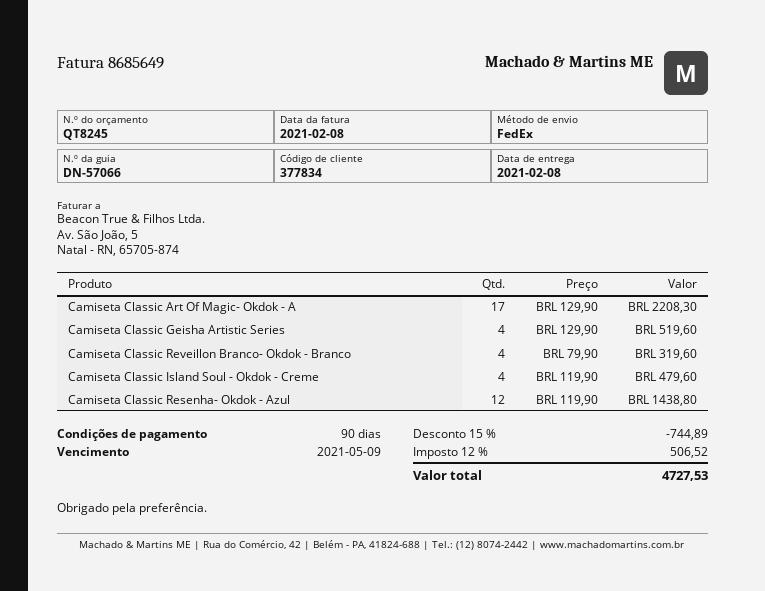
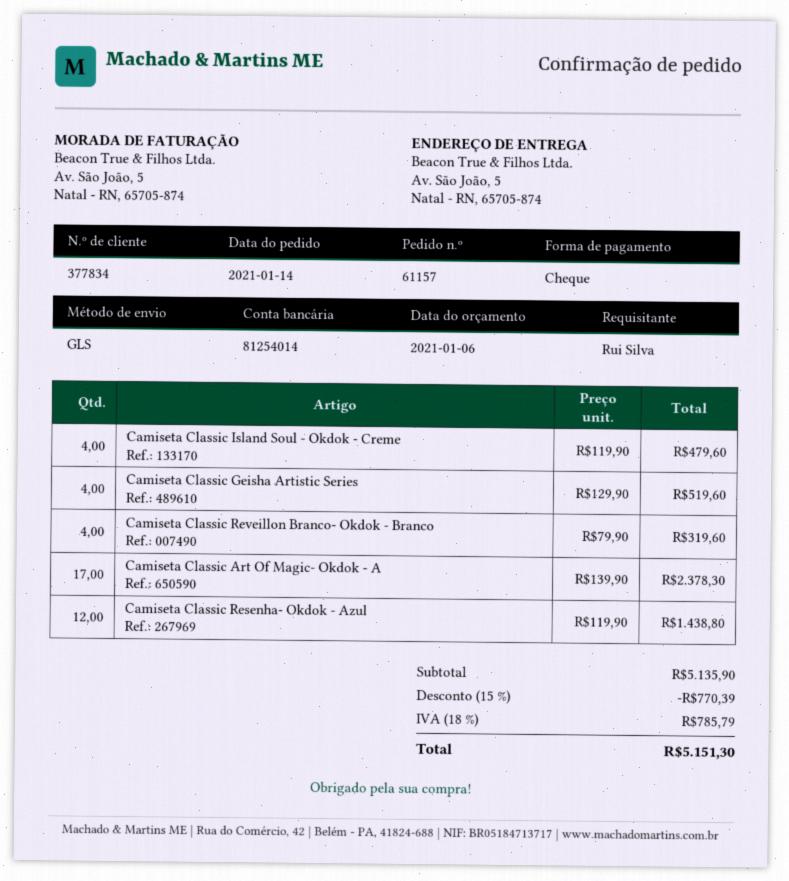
shipping method: FedEx -> GLS
Camiseta Classic Art Of Magic- Okdok - A: 17 x 129.90 = 2208.30 -> 17 x 139.90 = 2378.30
discount: 15% = 744.89 -> 15% = 770.39
tax: 12% = 506.52 -> 18% = 785.79
total: 4727.53 -> 5151.30

